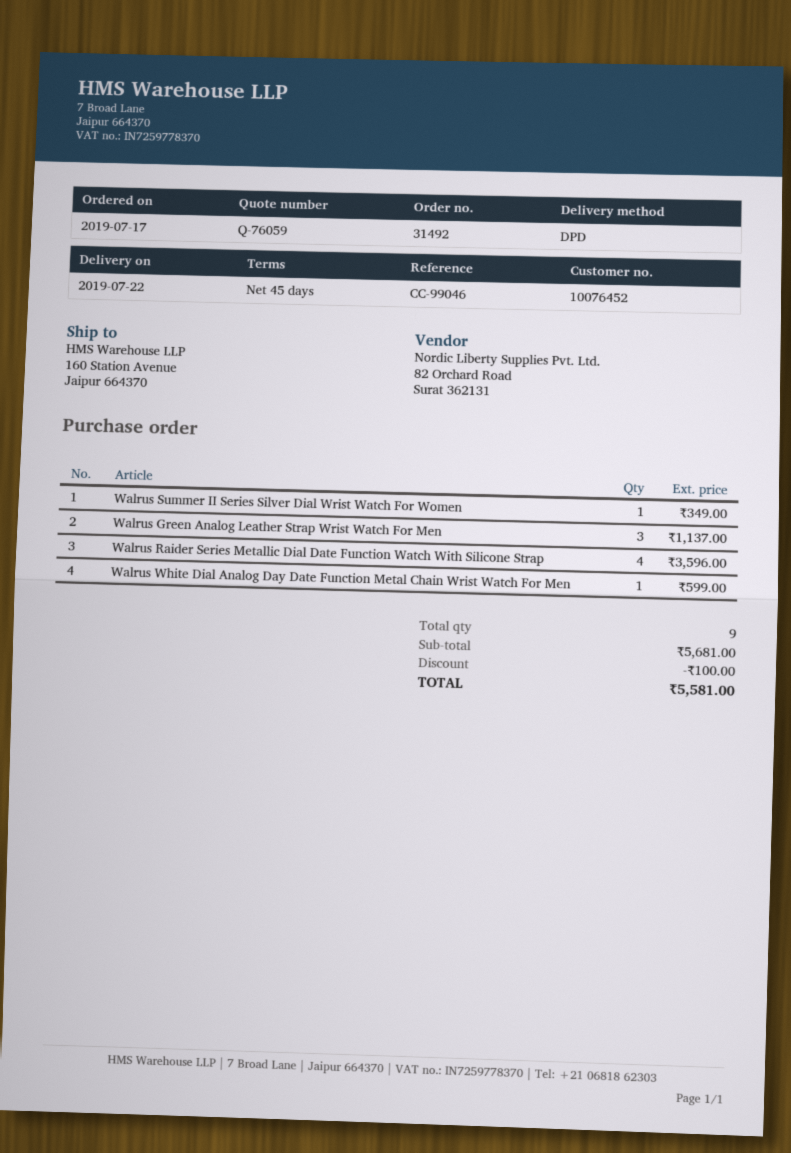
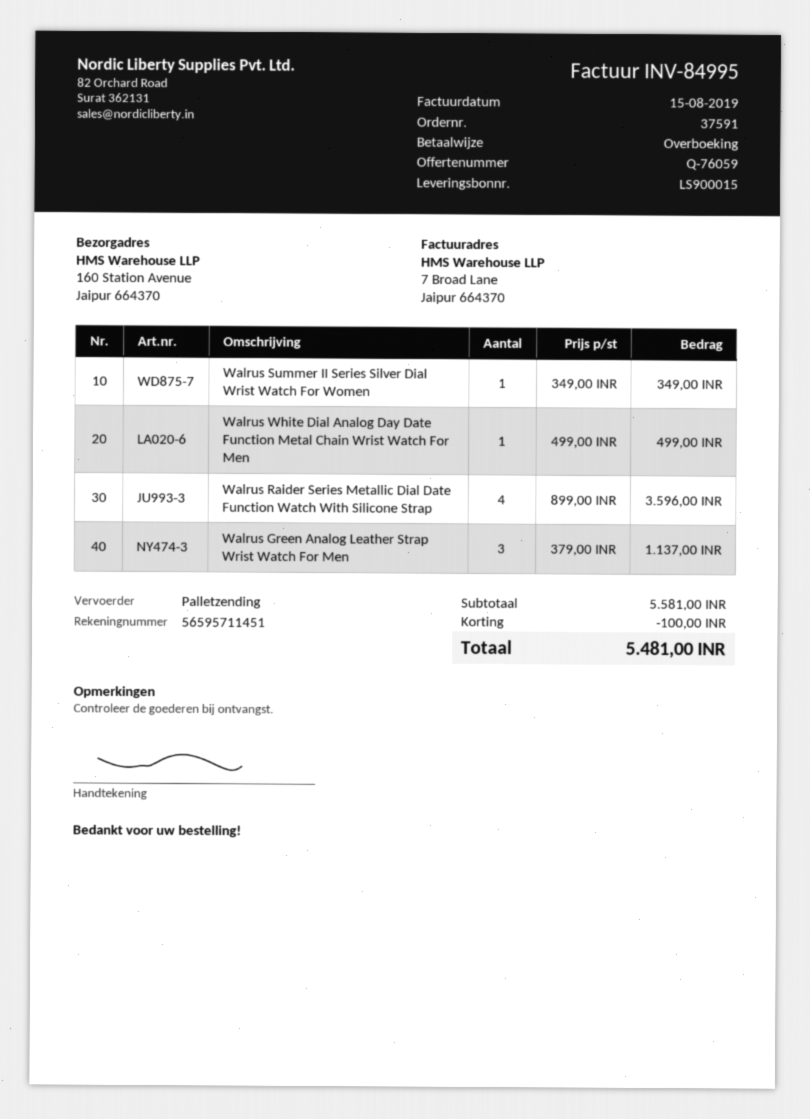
order number: 31492 -> 37591
shipping method: DPD -> pallet freight
Walrus White Dial Analog Day Date Function Metal Chain Wrist Watch For Men: 1 for 599.00 -> 1 for 499.00
subtotal: 5681.00 -> 5581.00
total: 5581.00 -> 5481.00

